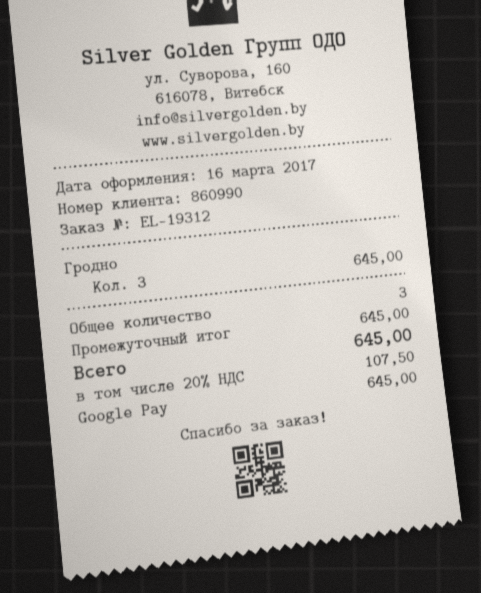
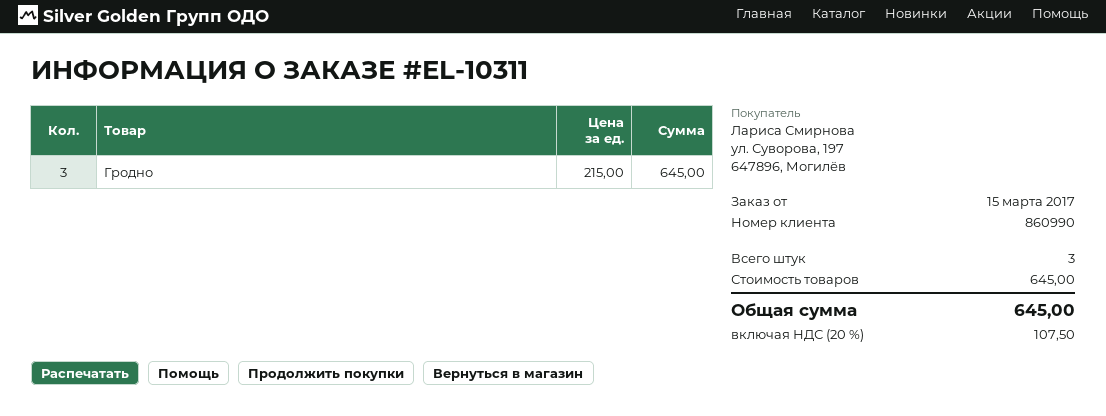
order number: EL-19312 -> EL-10311
order date: 2017-03-16 -> 2017-03-15

